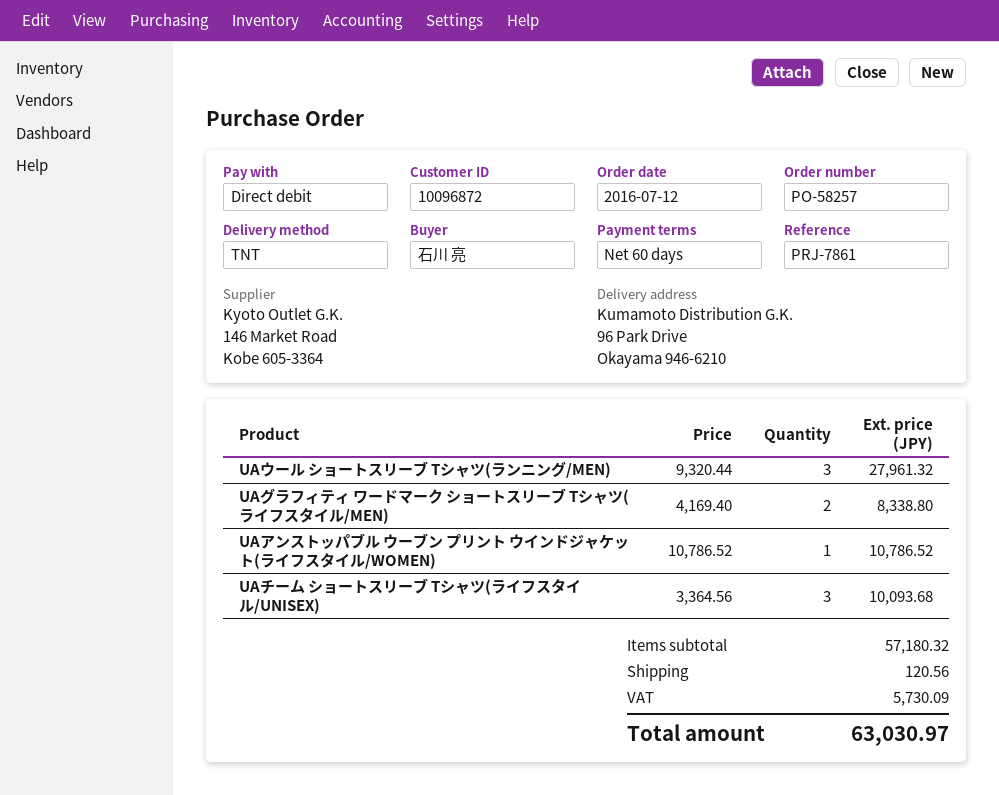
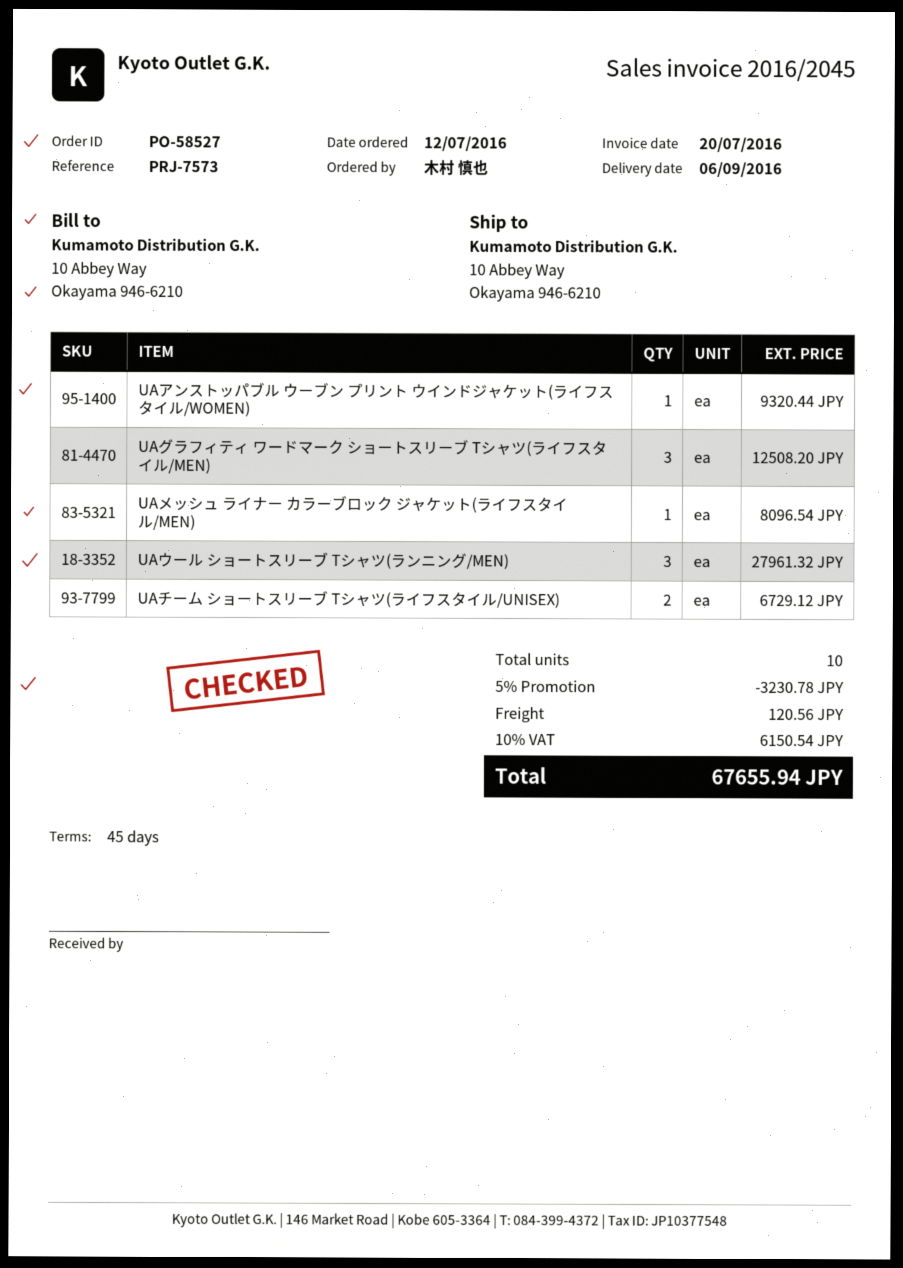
order number: PO-58257 -> PO-58527
payment terms: 60 days -> 45 days
reference: PRJ-7861 -> PRJ-7573
ordered by: 石川 亮 -> 木村 慎也
ship to: 96 Park Drive, Okayama 946-6210 -> 10 Abbey Way, Okayama 946-6210
UAグラフィティ ワードマーク ショートスリーブ Tシャツ(ライフスタイル/MEN): 2 for 8338.80 -> 3 for 12508.20
UAアンストッパブル ウーブン プリント ウインドジャケット(ライフスタイル/WOMEN): 1 for 10786.52 -> 1 for 9320.44
UAチーム ショートスリーブ Tシャツ(ライフスタイル/UNISEX): 3 for 10093.68 -> 2 for 6729.12
UAメッシュ ライナー カラーブロック ジャケット(ライフスタイル/MEN): none -> 1 for 8096.54
discount: none -> 5% = 3230.78
tax: 5730.09 -> 6150.54
total: 63030.97 -> 67655.94

